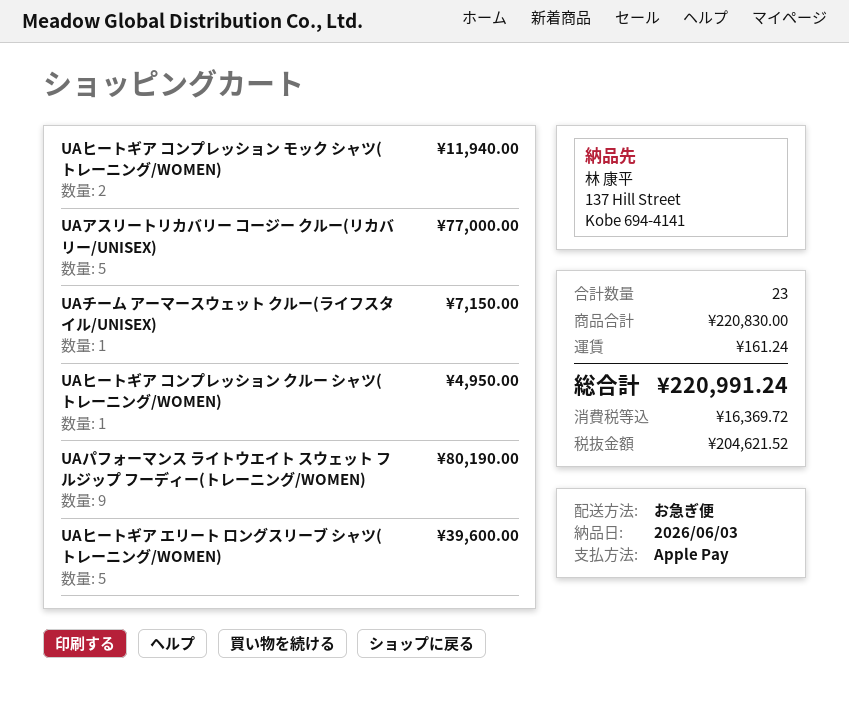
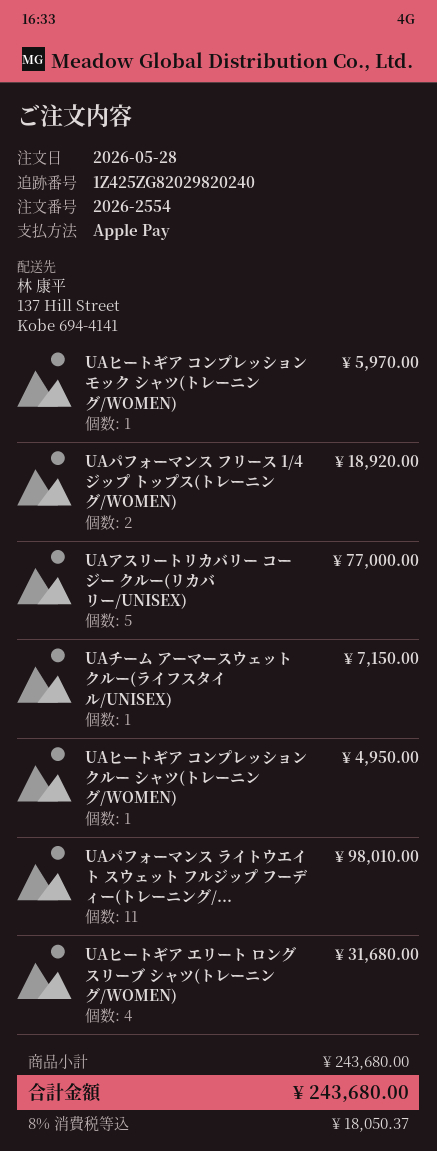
UAヒートギア コンプレッション モック シャツ(トレーニング/WOMEN): 2 for 11940.00 -> 1 for 5970.00
UAパフォーマンス ライトウエイト スウェット フルジップ フーディー(トレーニング/WOMEN): 9 for 80190.00 -> 11 for 98010.00
UAヒートギア エリート ロングスリーブ シャツ(トレーニング/WOMEN): 5 for 39600.00 -> 4 for 31680.00
UAパフォーマンス フリース 1/4ジップ トップス(トレーニング/WOMEN): none -> 2 for 18920.00
subtotal: 220830.00 -> 243680.00
shipping: 161.24 -> none
tax: 16369.72 -> 18050.37
total: 220991.24 -> 243680.00

